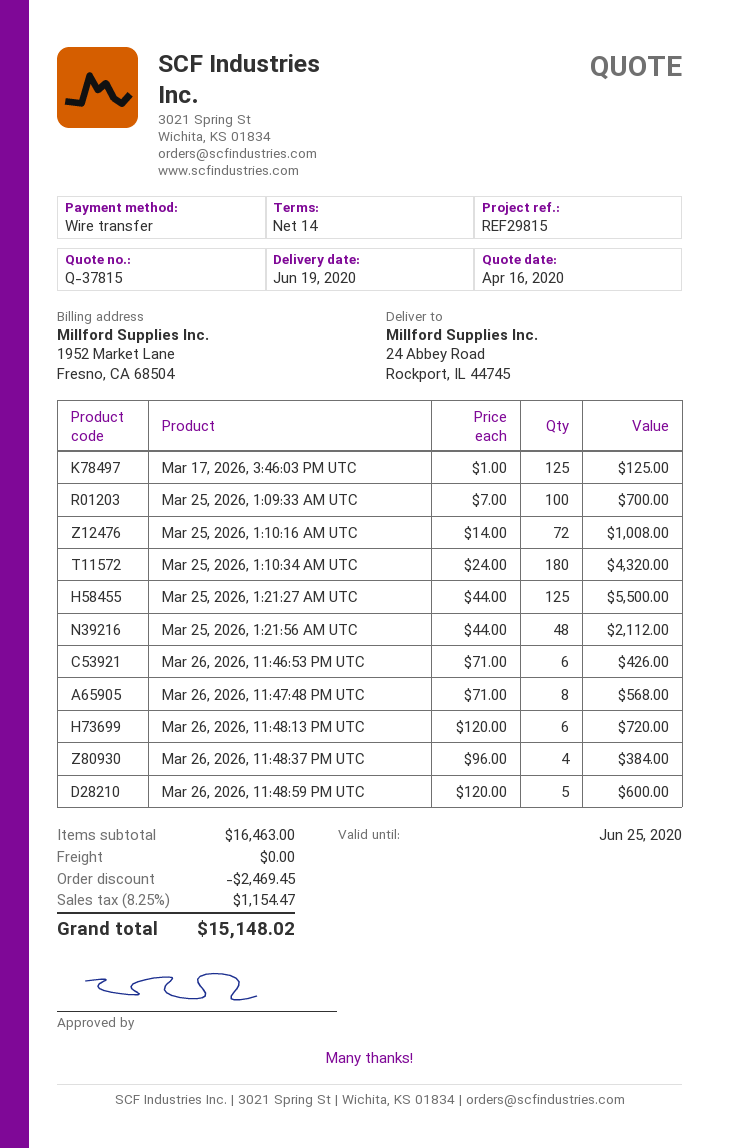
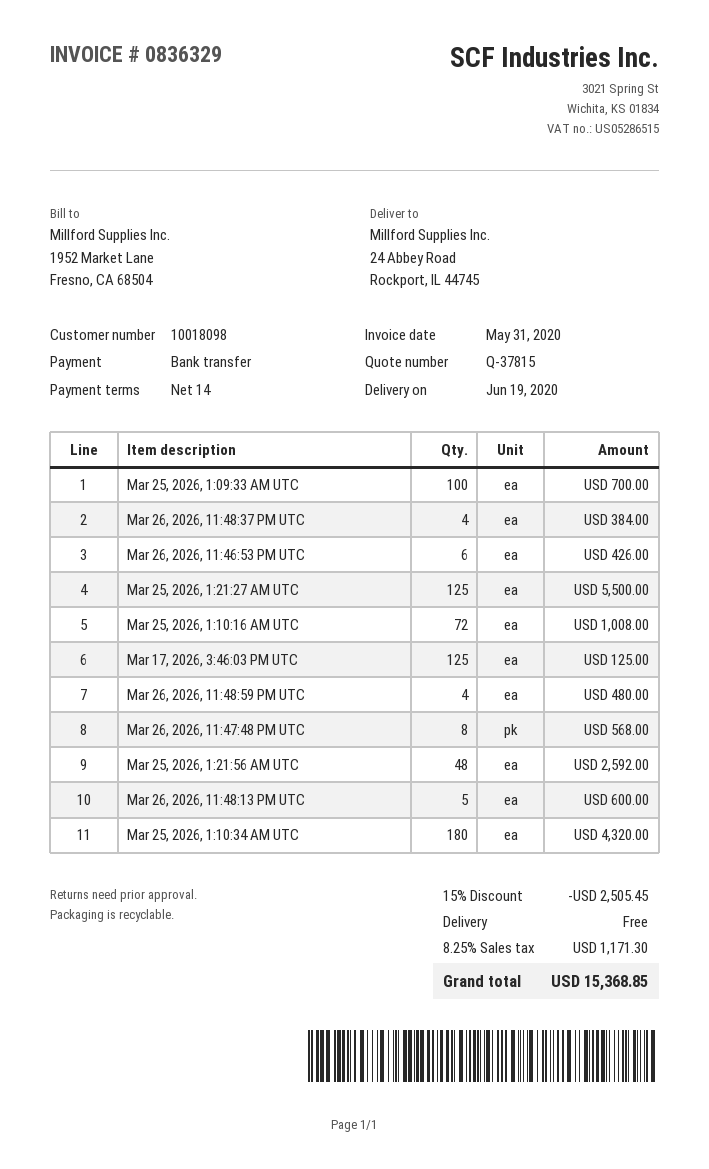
Mar 25, 2026, 1:21:56 AM UTC: 48 for 2112.00 -> 48 for 2592.00
Mar 26, 2026, 11:48:13 PM UTC: 6 for 720.00 -> 5 for 600.00
Mar 26, 2026, 11:48:59 PM UTC: 5 for 600.00 -> 4 for 480.00
discount: 2469.45 -> 2505.45
tax: 8.25% = 1154.47 -> 8.25% = 1171.30
total: 15148.02 -> 15368.85

